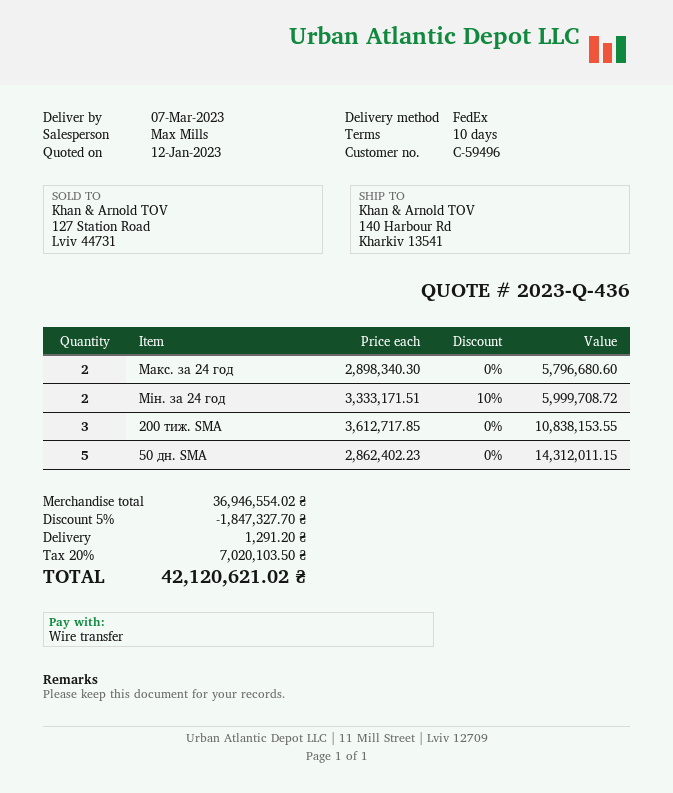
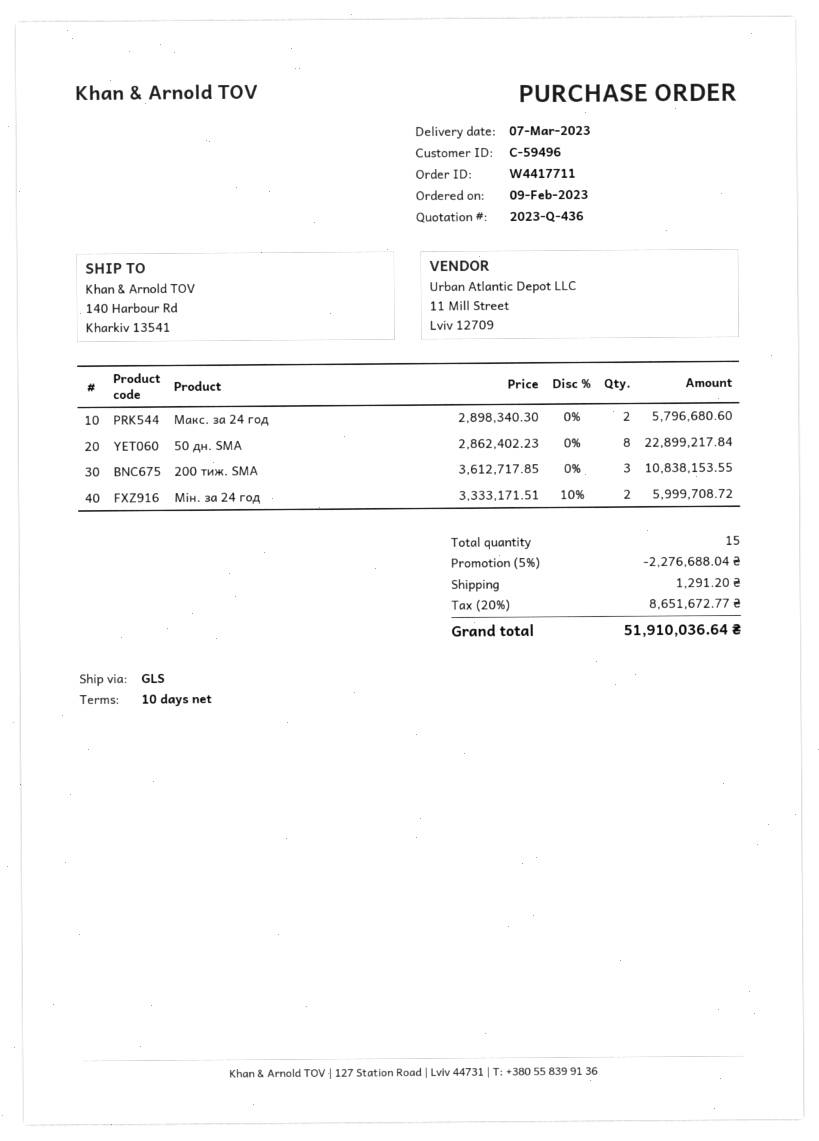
shipping method: FedEx -> GLS
50 дн. SMA: 5 x 2862402.23 = 14312011.15 -> 8 x 2862402.23 = 22899217.84
discount: 5% = 1847327.70 -> 5% = 2276688.04
tax: 20% = 7020103.50 -> 20% = 8651672.77
total: 42120621.02 -> 51910036.64

